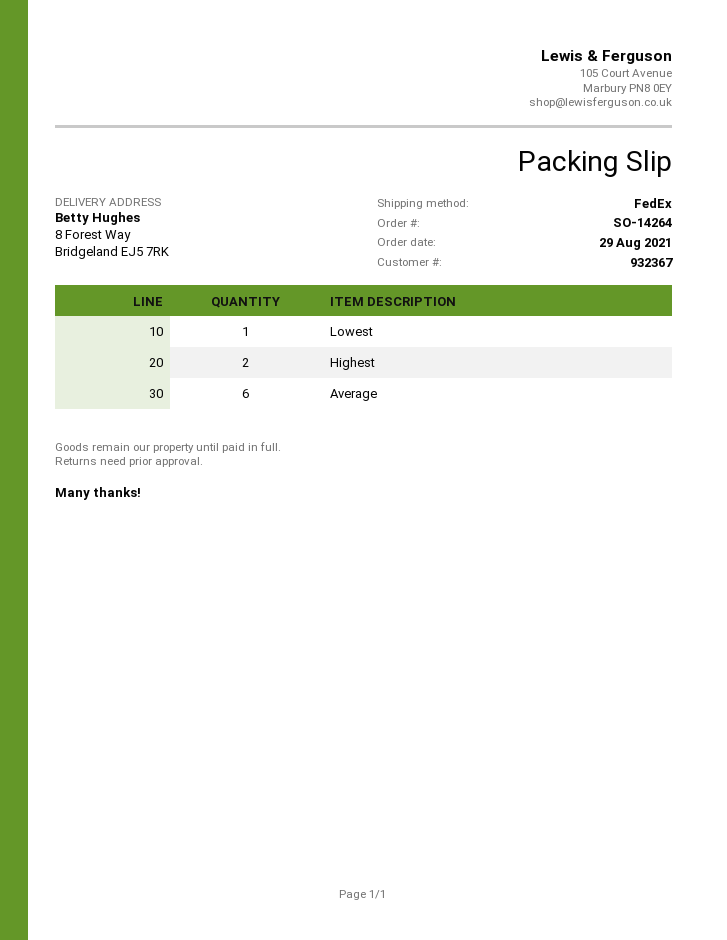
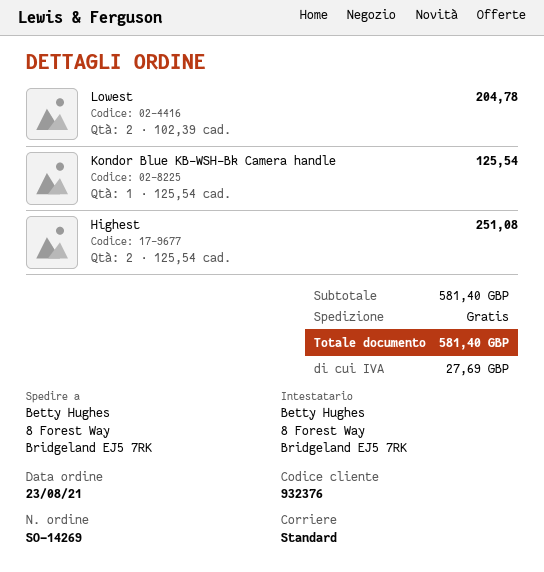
order number: SO-14264 -> SO-14269
order date: 2021-08-29 -> 2021-08-23
customer number: 932367 -> 932376
shipping method: FedEx -> standard
Lowest: 1 -> 2
Average: 6 -> none
Kondor Blue KB-WSH-Bk Camera handle: none -> 1

